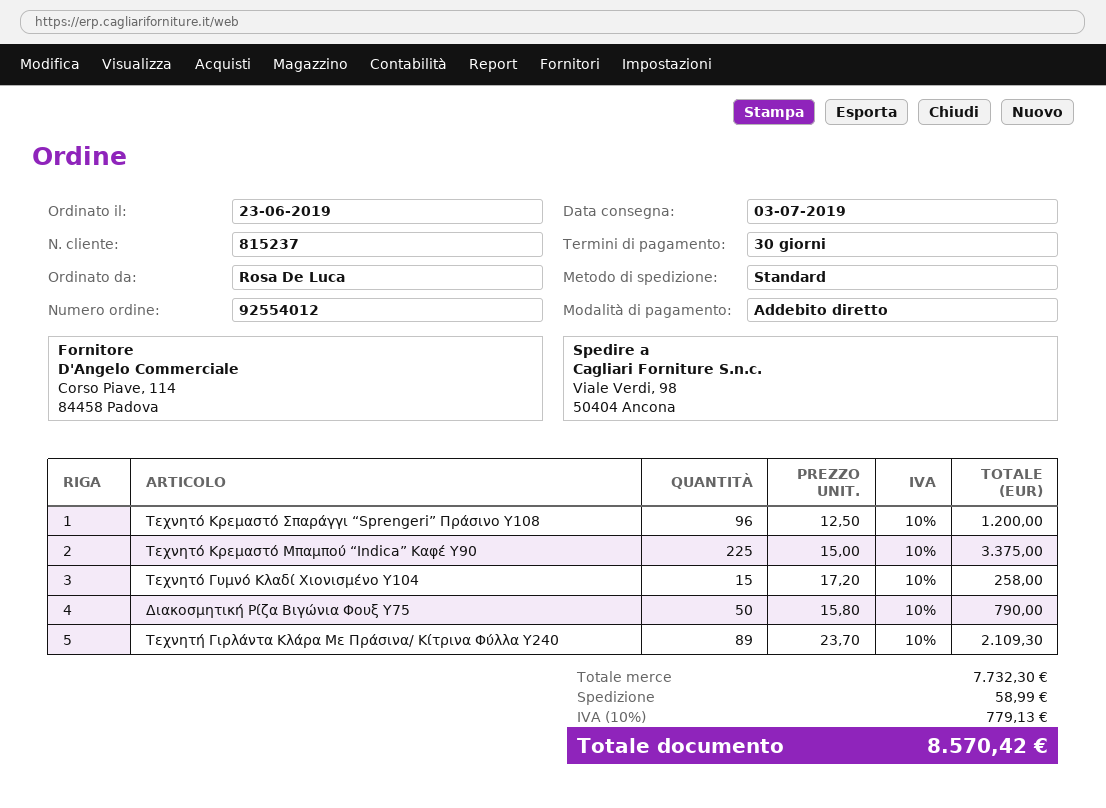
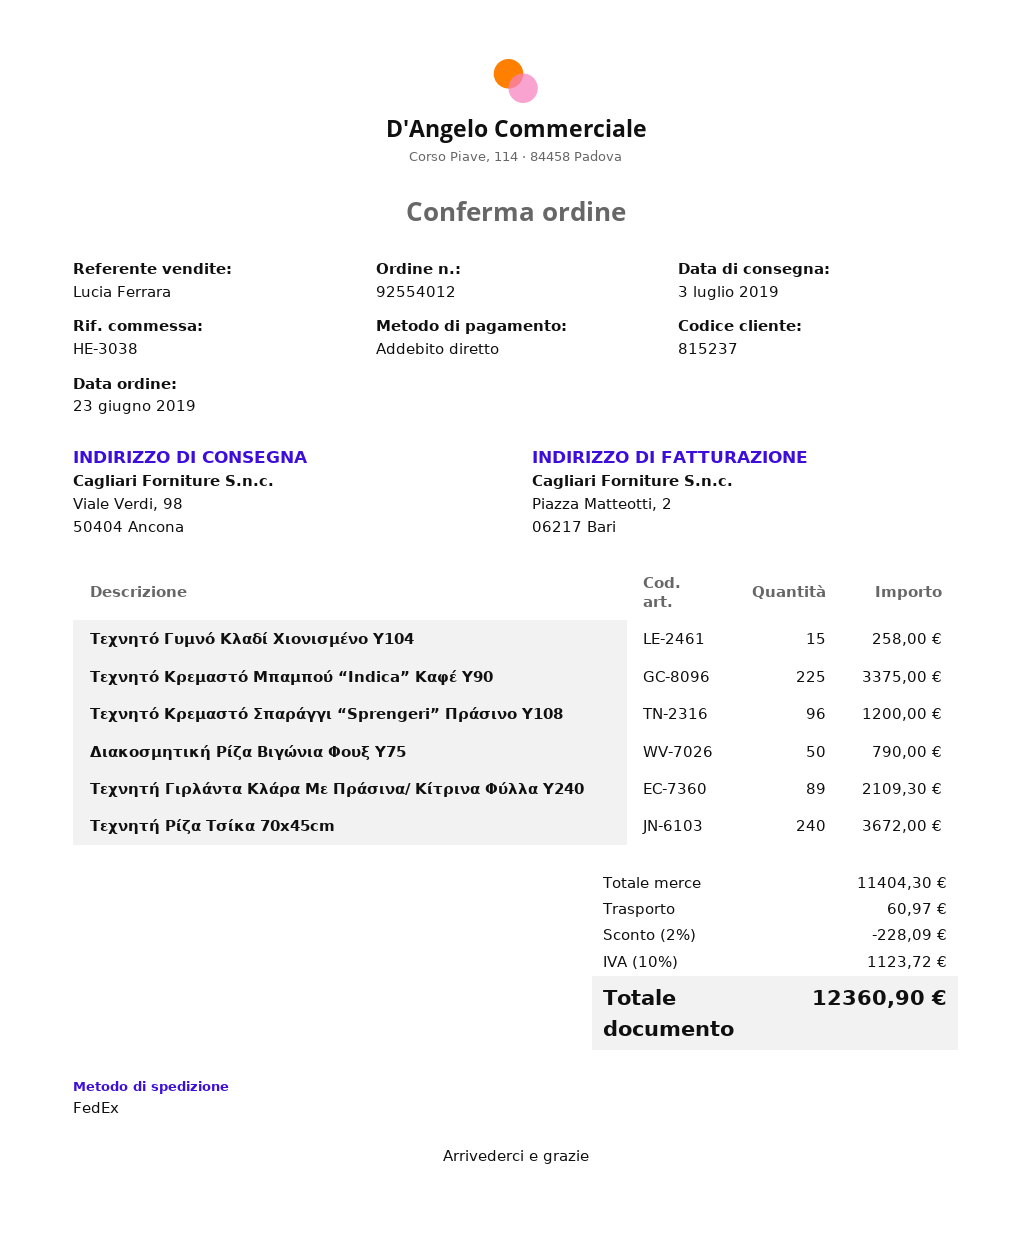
shipping method: standard -> FedEx
Τεχνητή Ρίζα Τσίκα 70x45cm: none -> 240 for 3672.00
subtotal: 7732.30 -> 11404.30
discount: none -> 2% = 228.09
shipping: 58.99 -> 60.97
tax: 10% = 779.13 -> 10% = 1123.72
total: 8570.42 -> 12360.90

